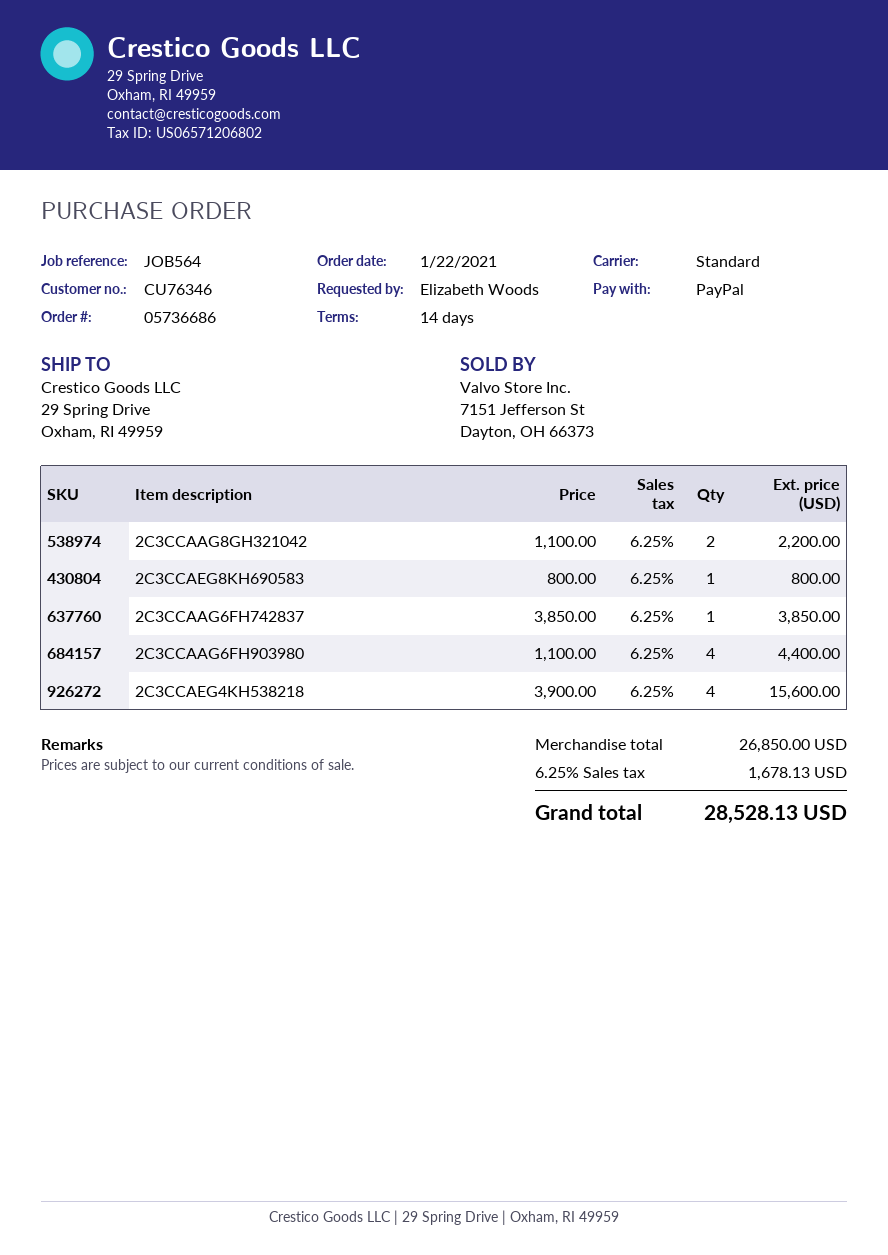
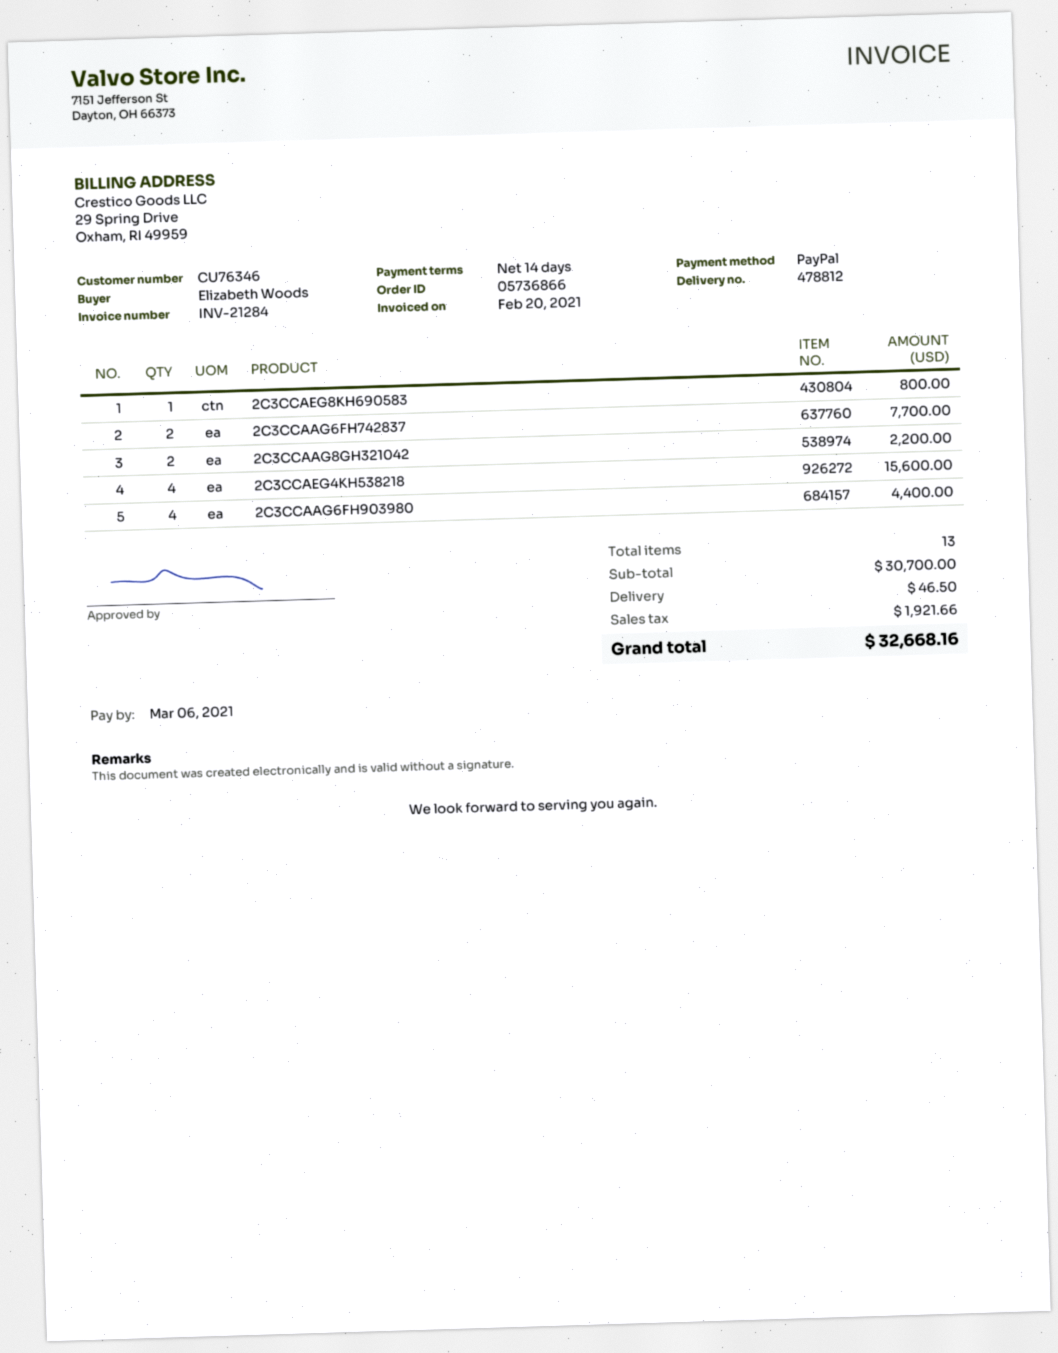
order number: 05736686 -> 05736866
2C3CCAAG6FH742837: 1 for 3850.00 -> 2 for 7700.00
subtotal: 26850.00 -> 30700.00
shipping: none -> 46.50
tax: 1678.13 -> 1921.66
total: 28528.13 -> 32668.16

